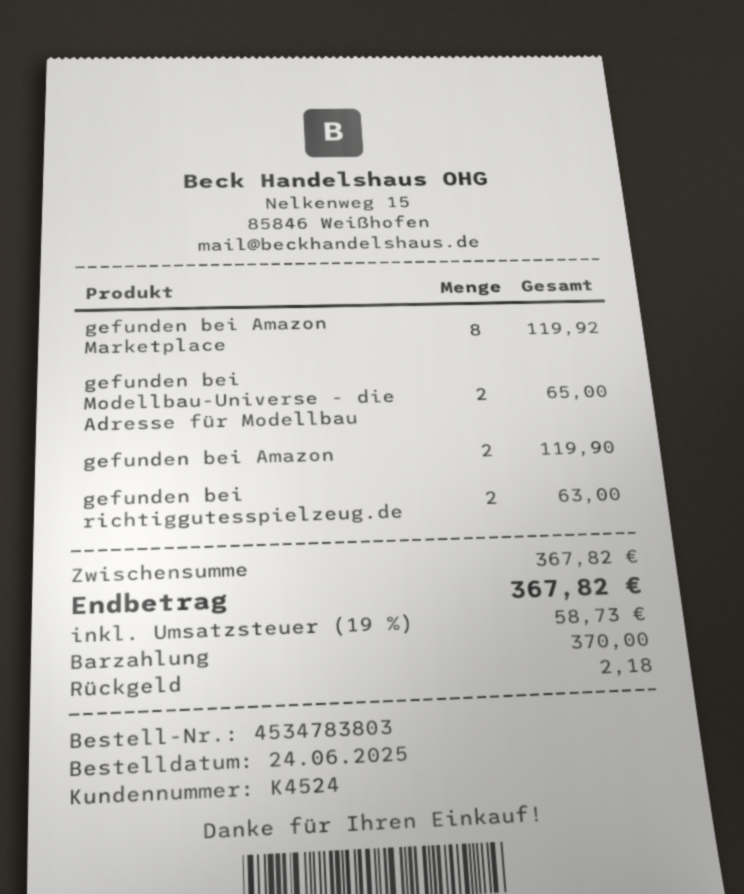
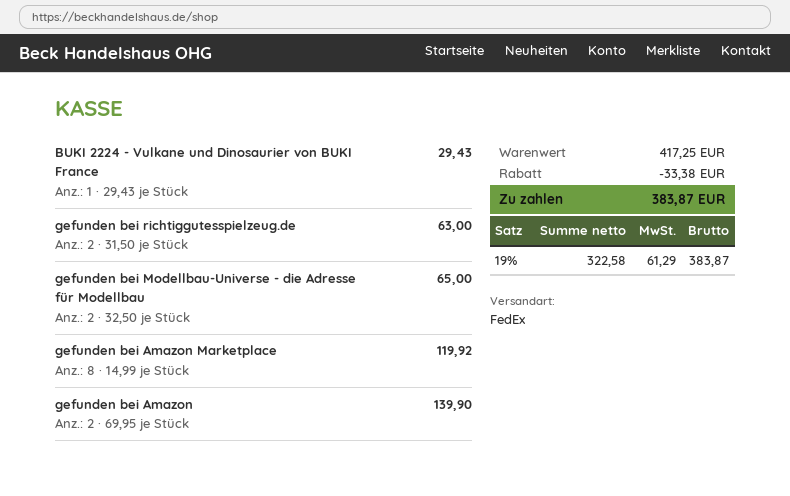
gefunden bei Amazon: 2 for 119.90 -> 2 for 139.90
BUKI 2224 - Vulkane und Dinosaurier von BUKI France: none -> 1 for 29.43
subtotal: 367.82 -> 417.25
discount: none -> 33.38
tax: 19% = 58.73 -> 19% = 61.29
total: 367.82 -> 383.87

